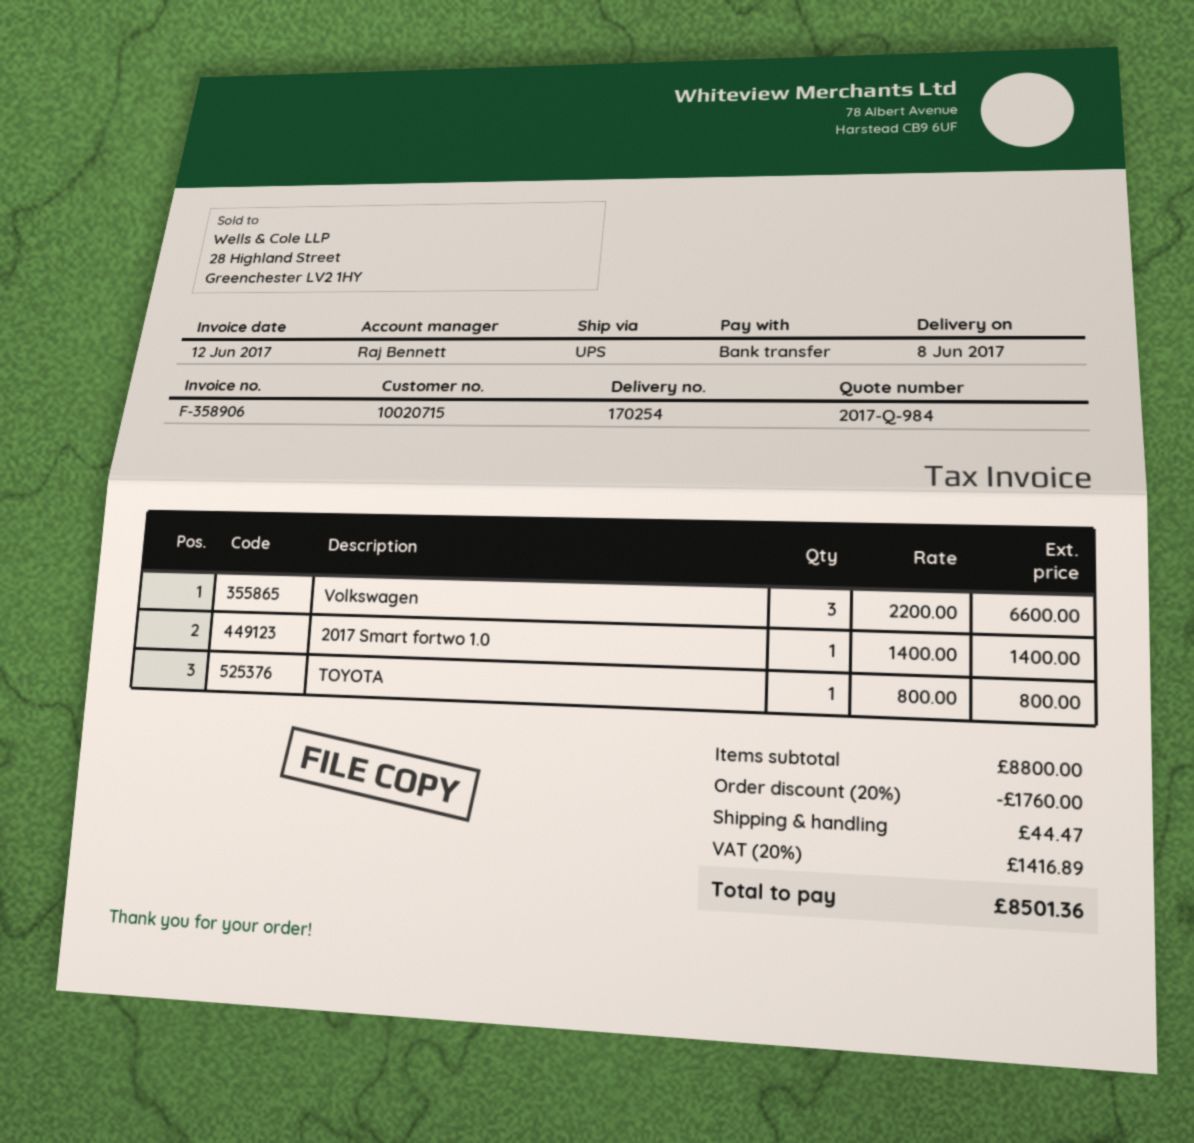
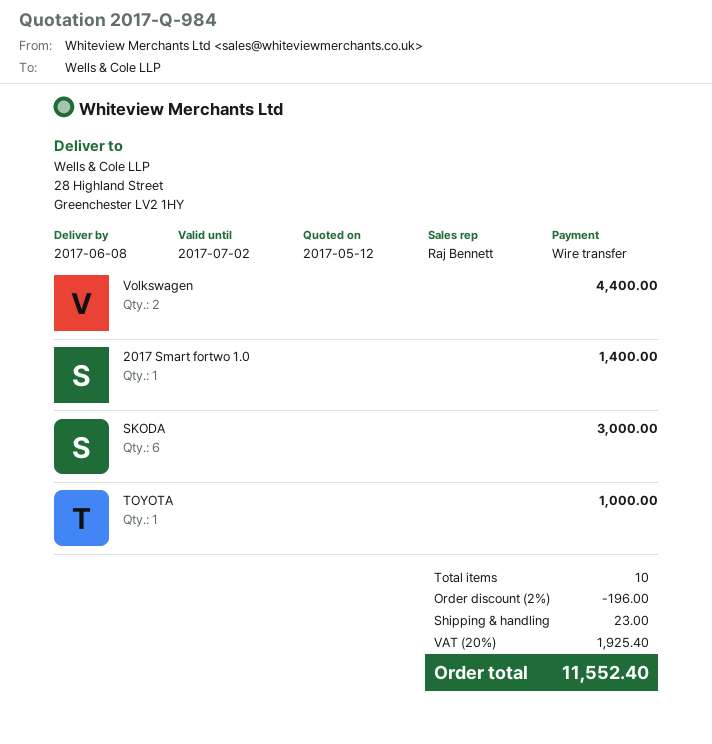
Volkswagen: 3 for 6600.00 -> 2 for 4400.00
TOYOTA: 1 for 800.00 -> 1 for 1000.00
SKODA: none -> 6 for 3000.00
discount: 20% = 1760.00 -> 2% = 196.00
shipping: 44.47 -> 23.00
tax: 20% = 1416.89 -> 20% = 1925.40
total: 8501.36 -> 11552.40

